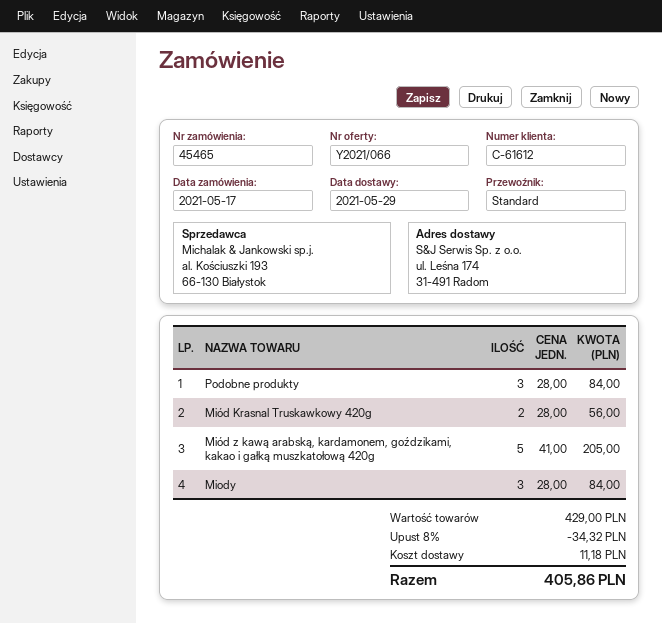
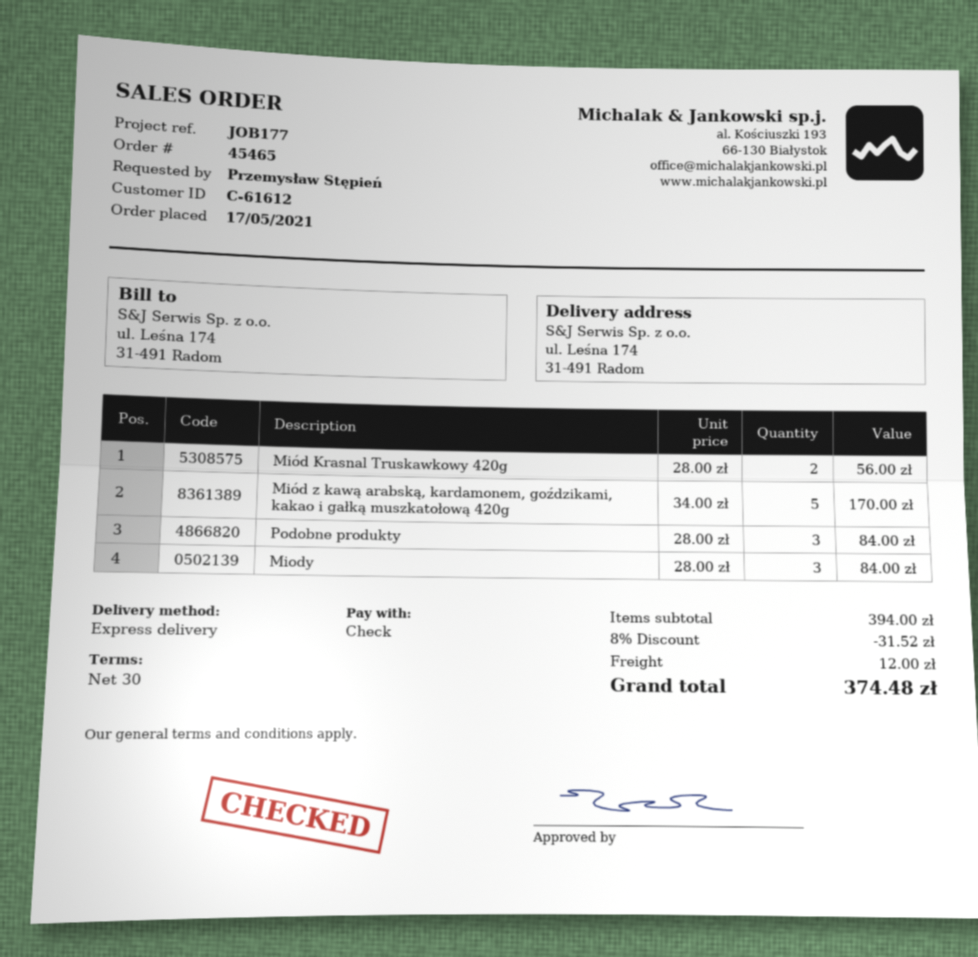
shipping method: standard -> express
Miód z kawą arabską, kardamonem, goździkami, kakao i gałką muszkatołową 420g: 5 x 41.00 = 205.00 -> 5 x 34.00 = 170.00
subtotal: 429.00 -> 394.00
discount: 8% = 34.32 -> 8% = 31.52
shipping: 11.18 -> 12.00
total: 405.86 -> 374.48

